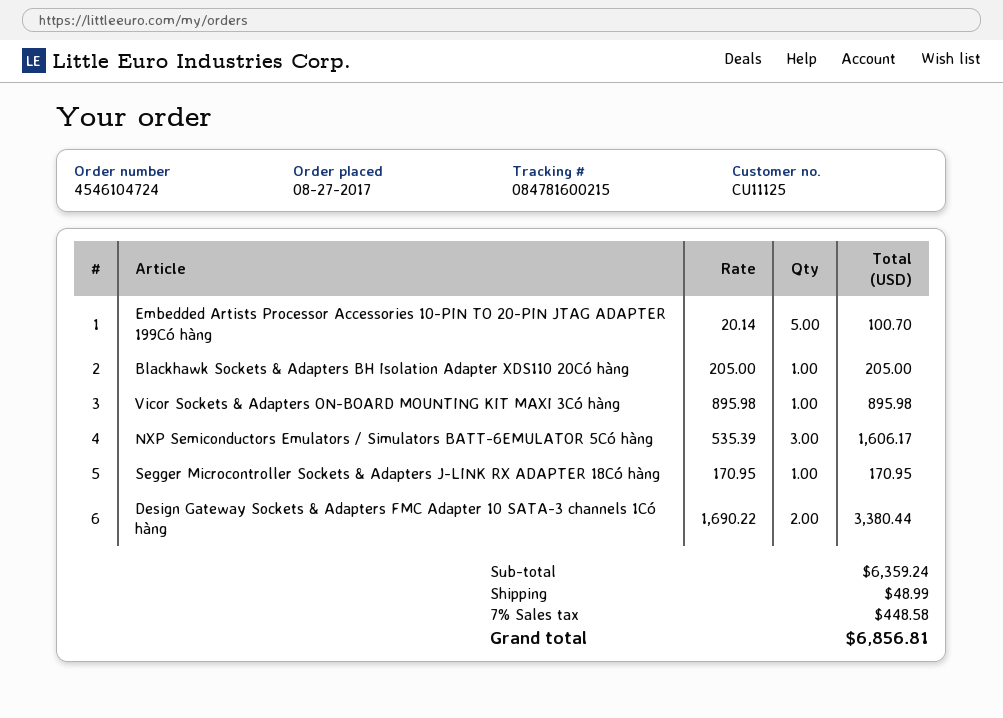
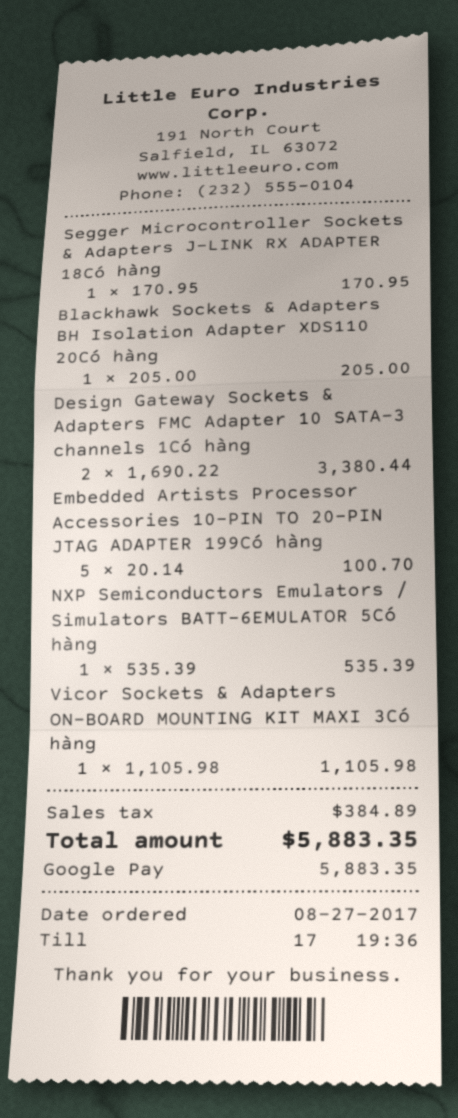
Vicor Sockets & Adapters ON-BOARD MOUNTING KIT MAXI 3Có hàng: 1 x 895.98 = 895.98 -> 1 x 1105.98 = 1105.98
NXP Semiconductors Emulators / Simulators BATT-6EMULATOR 5Có hàng: 3 x 535.39 = 1606.17 -> 1 x 535.39 = 535.39
shipping: 48.99 -> none
tax: 448.58 -> 384.89
total: 6856.81 -> 5883.35

